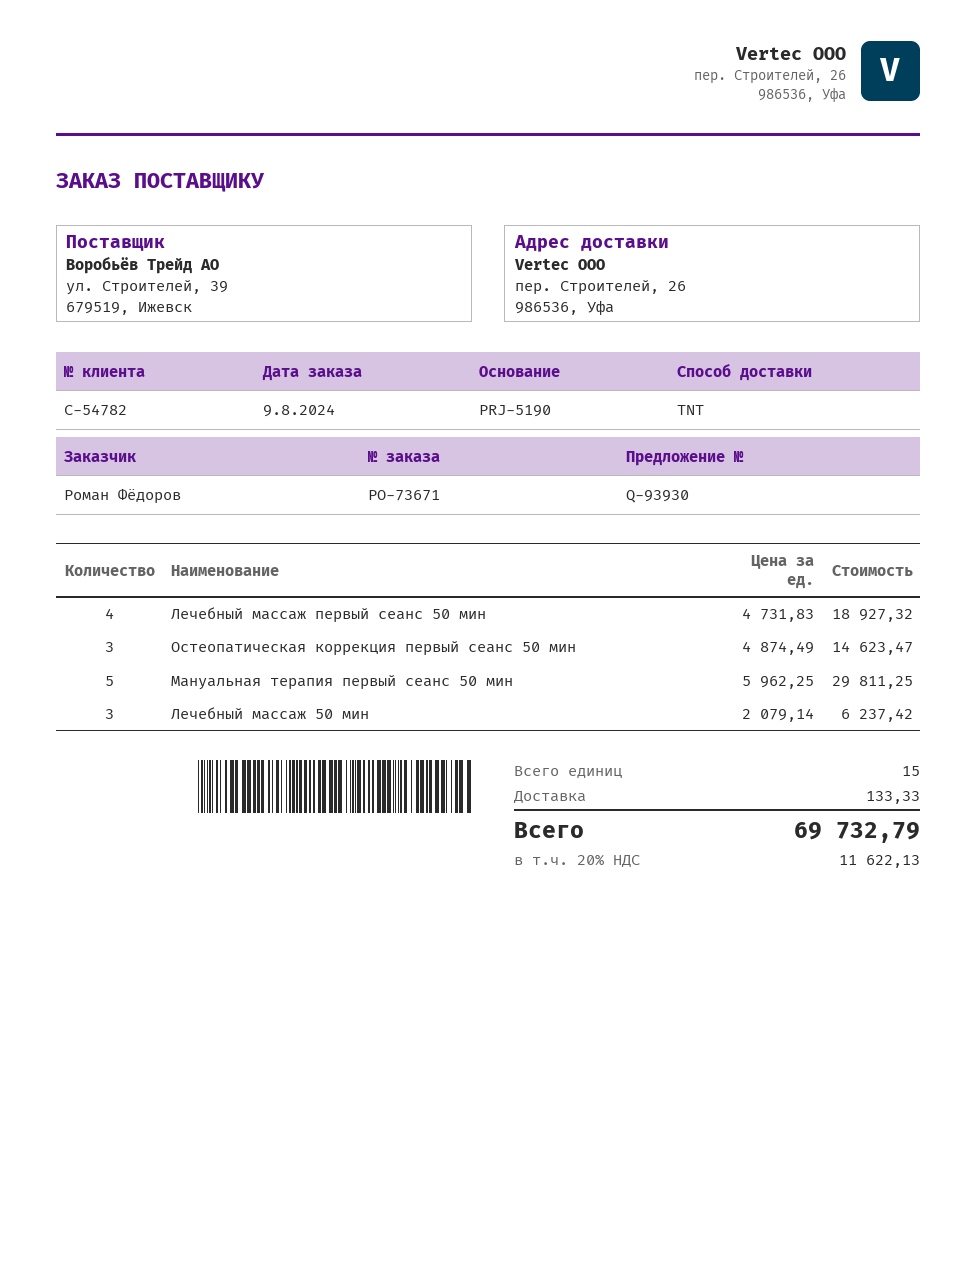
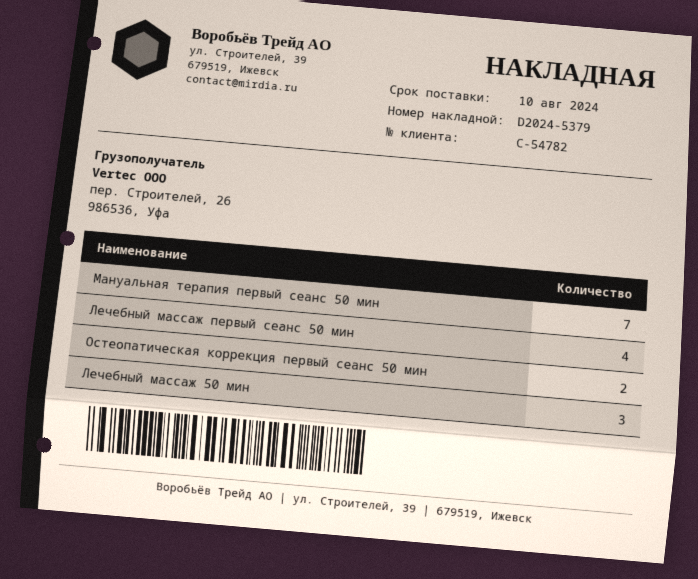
Остеопатическая коррекция первый сеанс 50 мин: 3 -> 2
Мануальная терапия первый сеанс 50 мин: 5 -> 7

